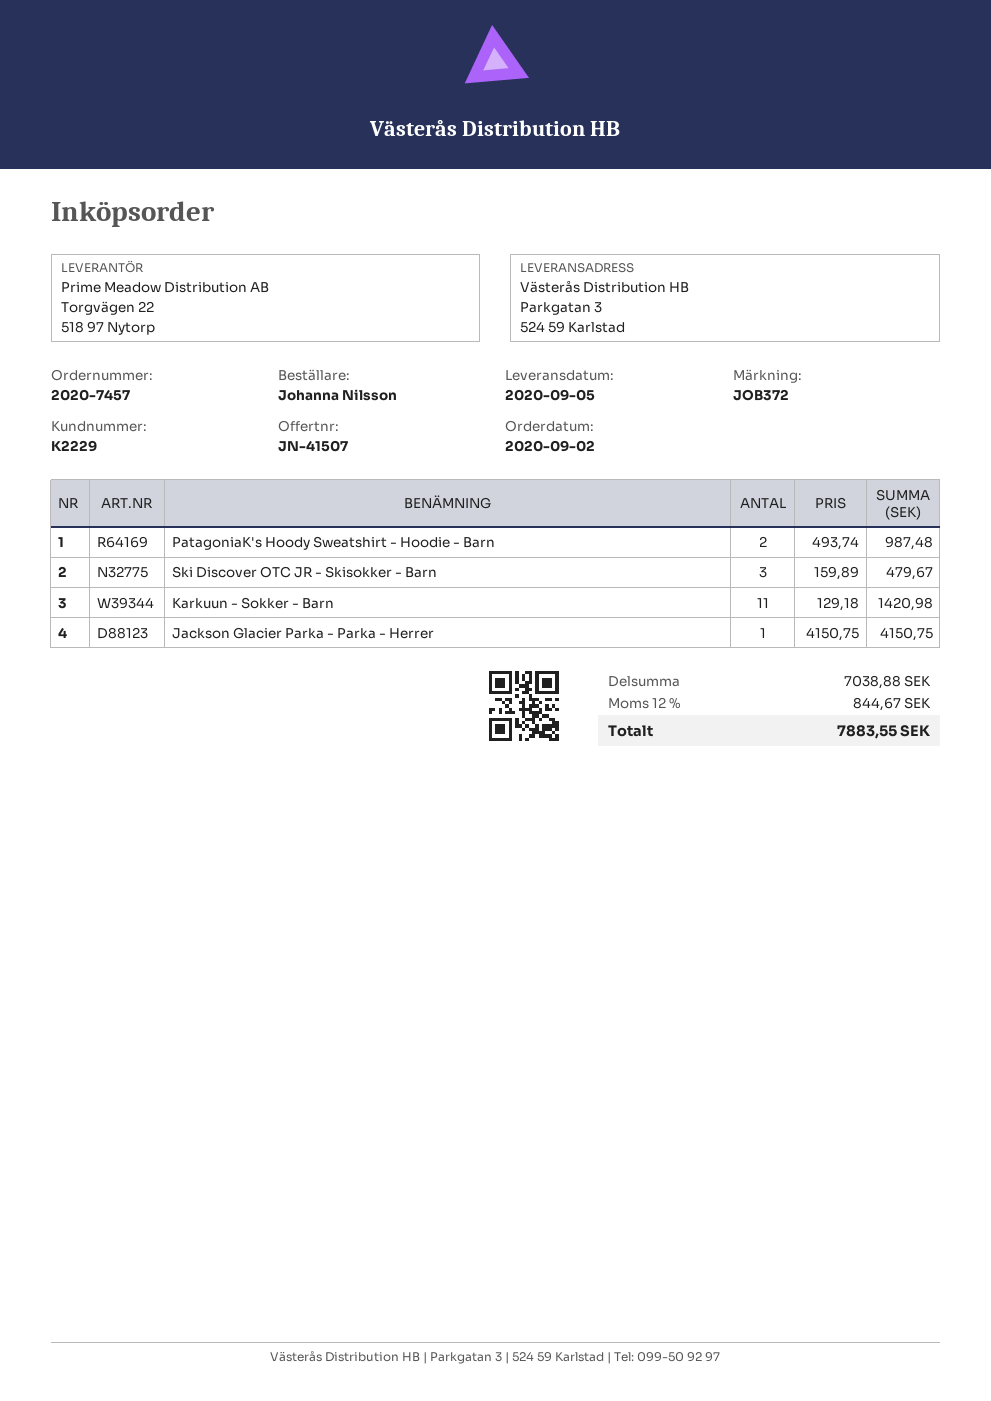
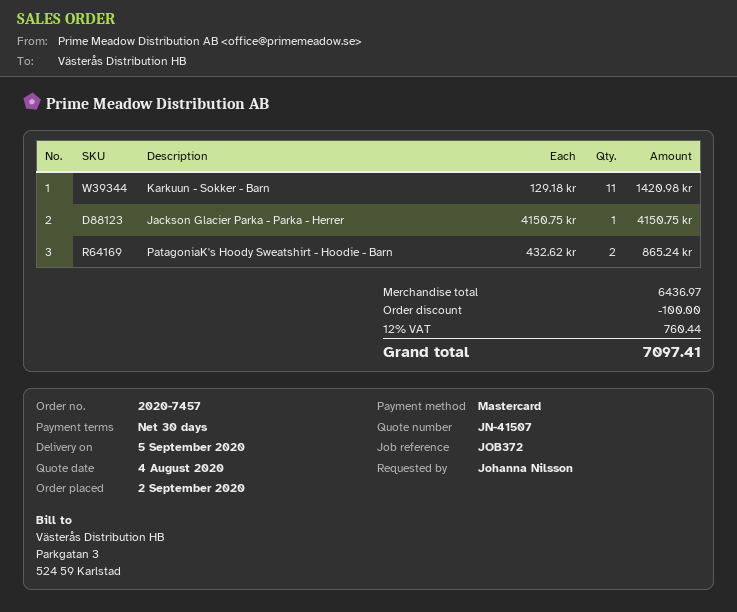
PatagoniaK's Hoody Sweatshirt - Hoodie - Barn: 2 x 493.74 = 987.48 -> 2 x 432.62 = 865.24
Ski Discover OTC JR - Skisokker - Barn: 3 x 159.89 = 479.67 -> none
subtotal: 7038.88 -> 6436.97
discount: none -> 100.00
tax: 12% = 844.67 -> 12% = 760.44
total: 7883.55 -> 7097.41

